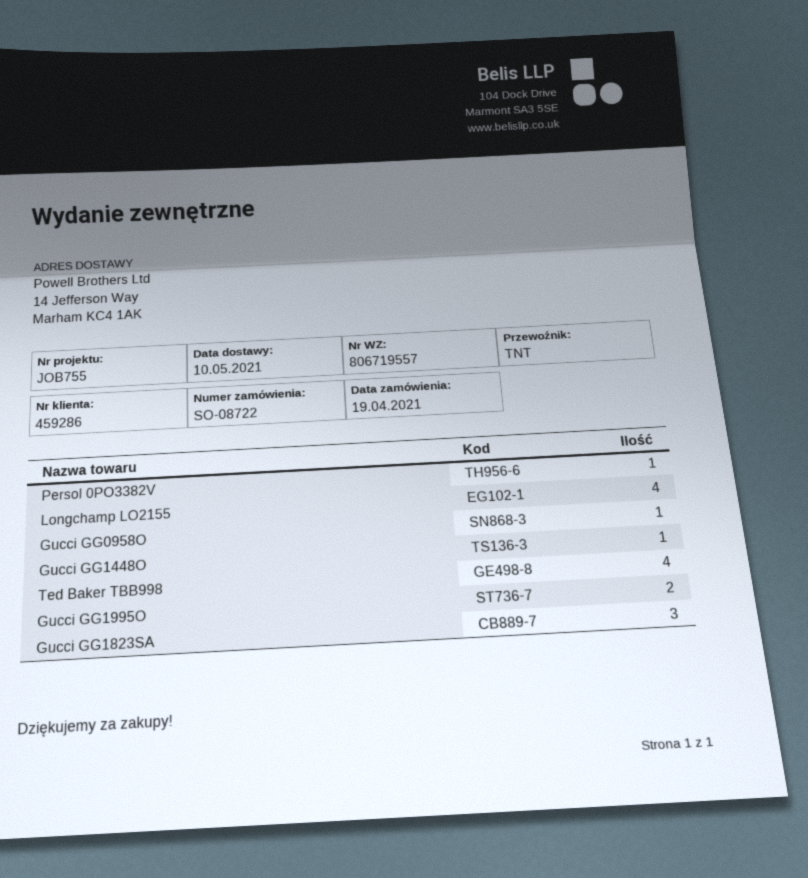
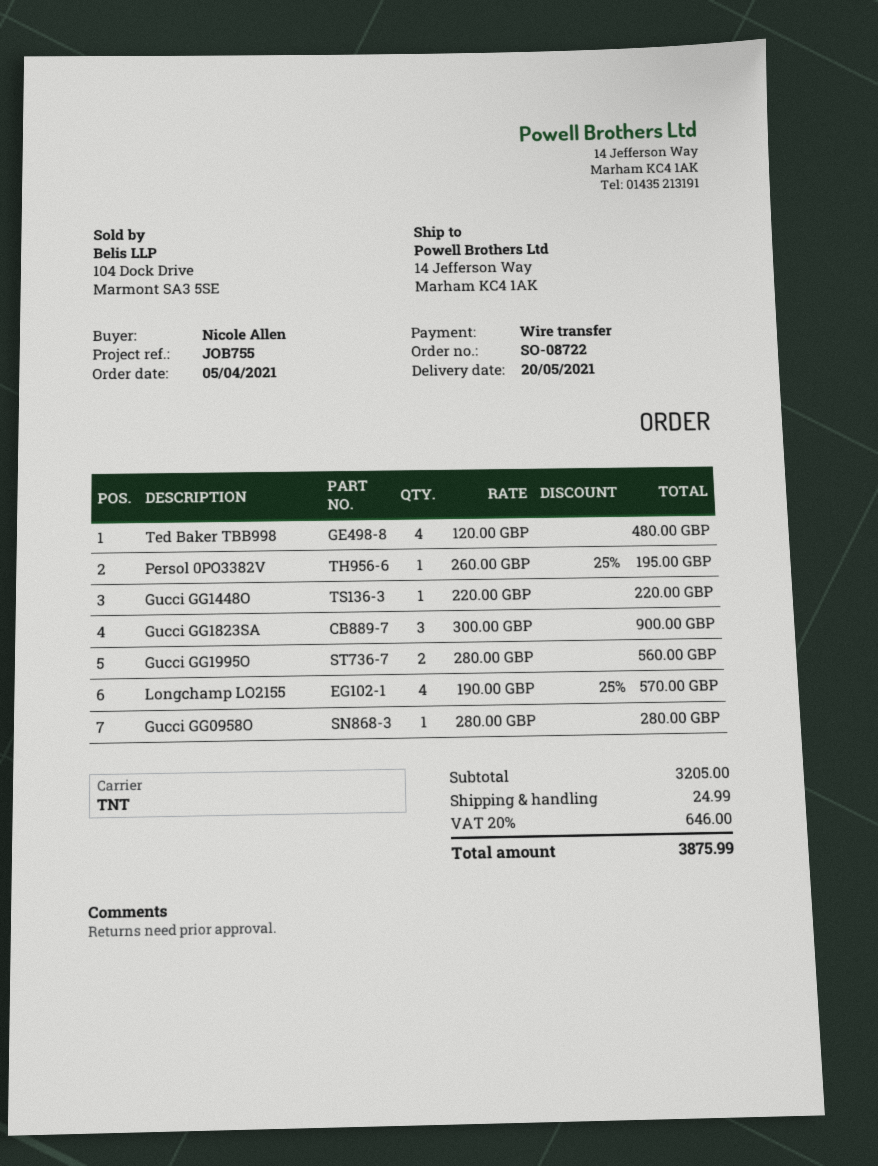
order date: 2021-04-19 -> 2021-04-05
delivery date: 2021-05-10 -> 2021-05-20

